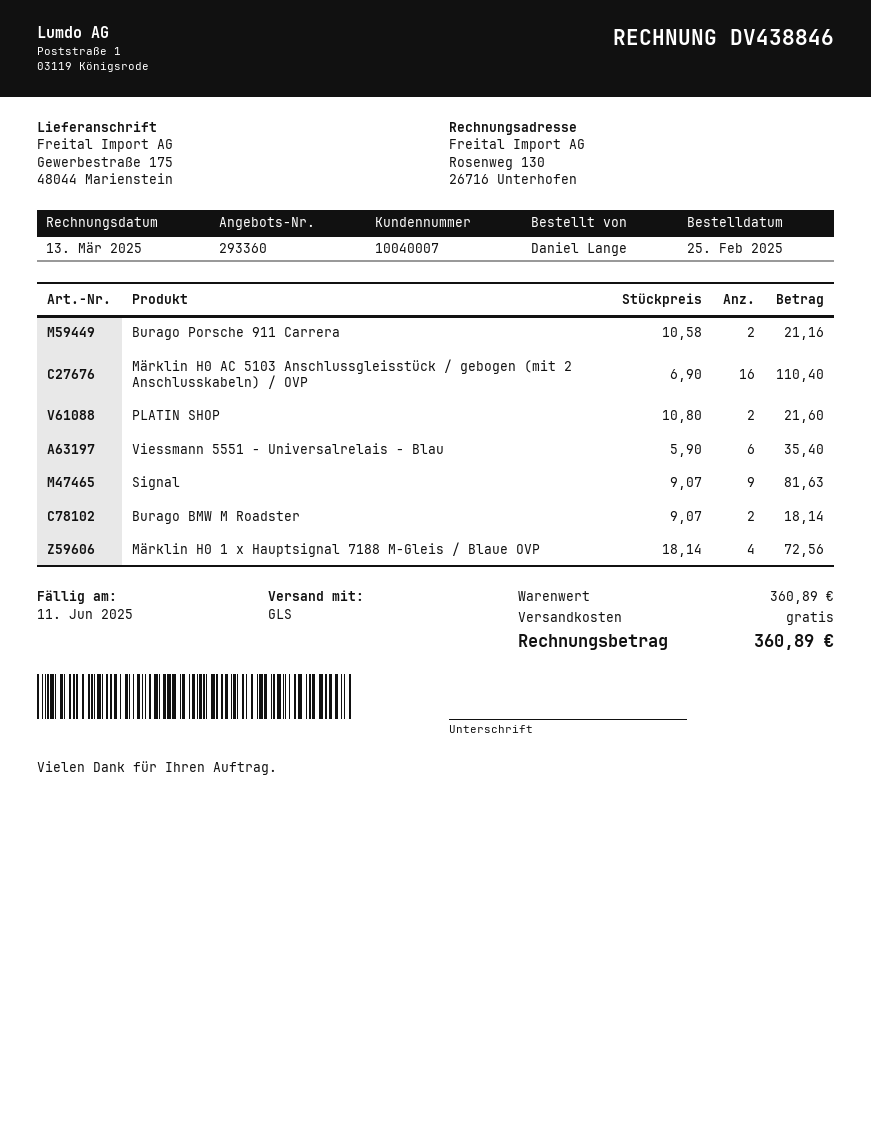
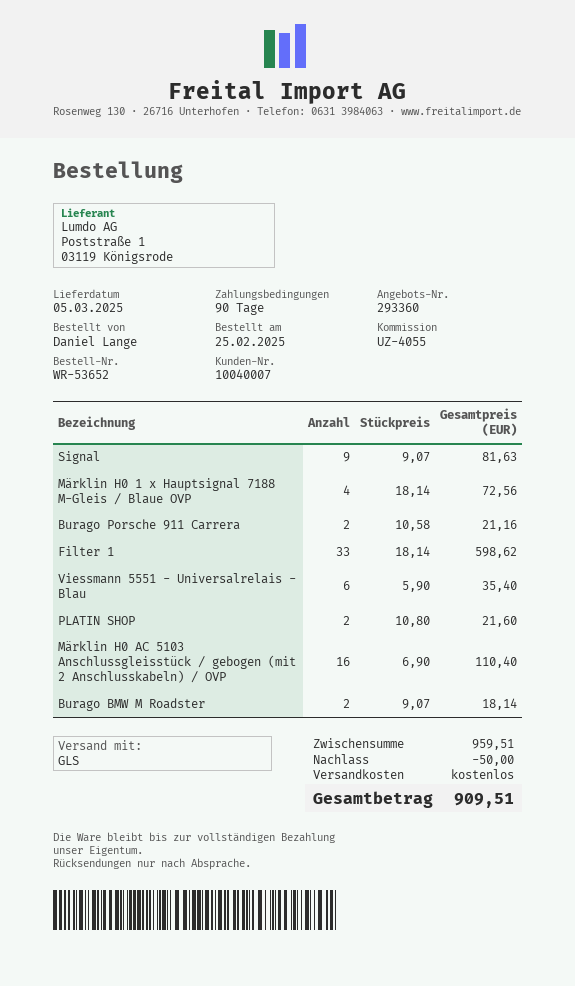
Filter 1: none -> 33 x 18.14 = 598.62
subtotal: 360.89 -> 959.51
discount: none -> 50.00
total: 360.89 -> 909.51

